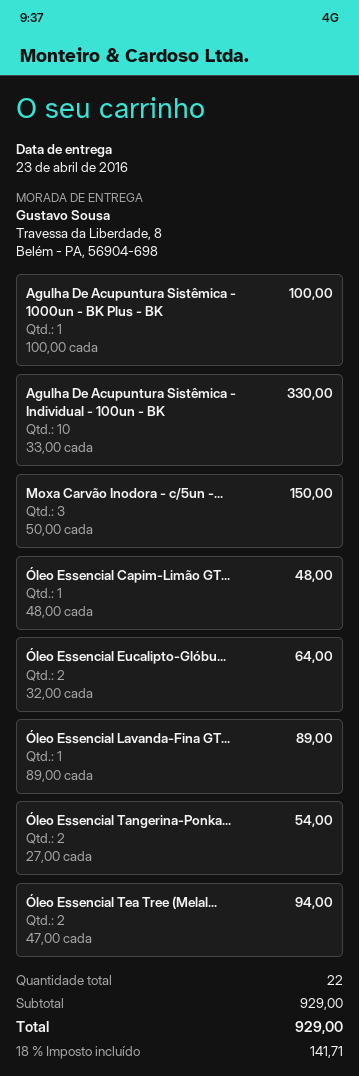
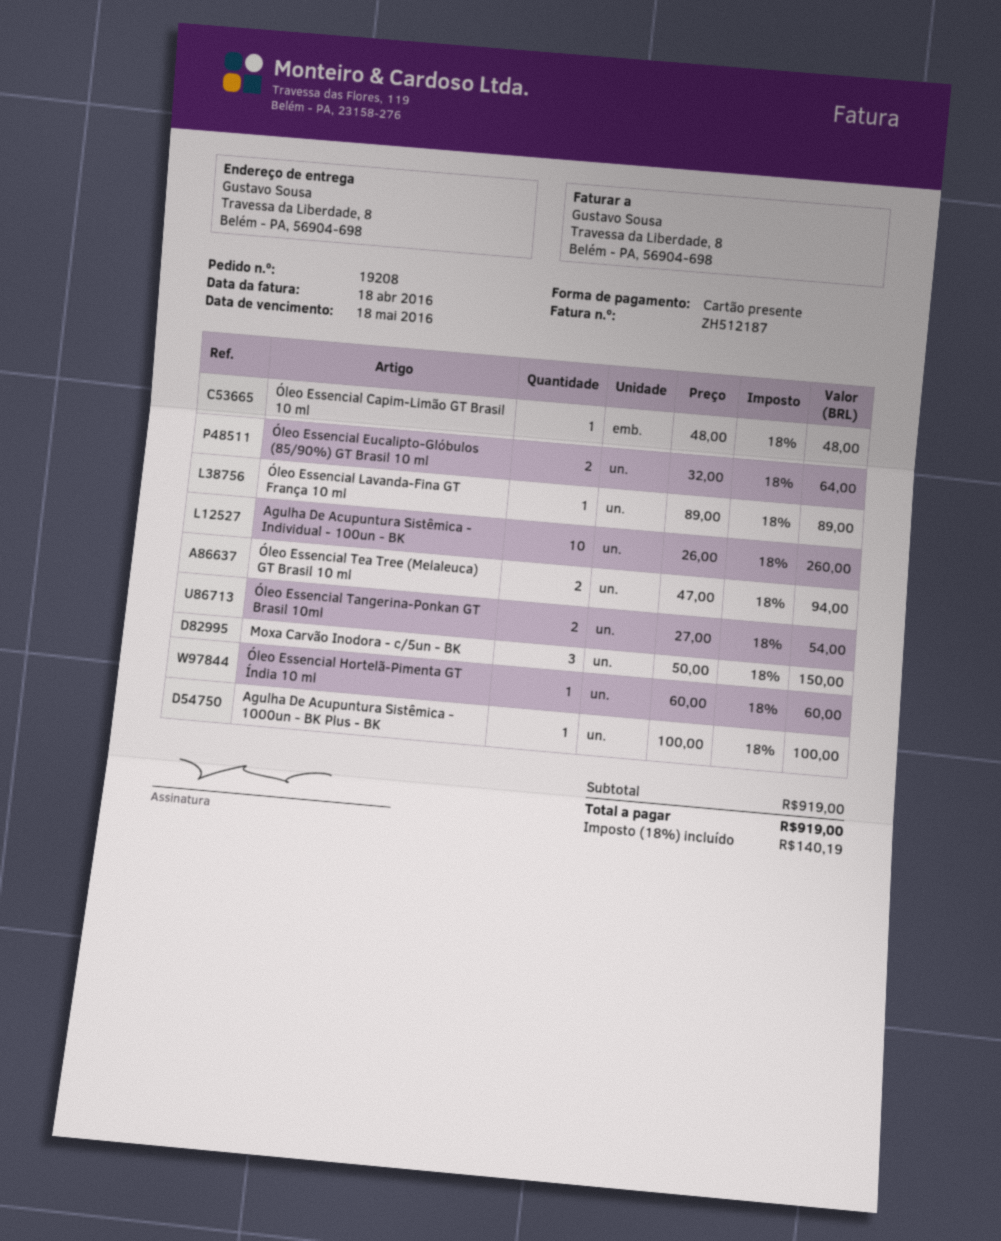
Agulha De Acupuntura Sistêmica - Individual - 100un - BK: 10 x 33.00 = 330.00 -> 10 x 26.00 = 260.00
Óleo Essencial Hortelã-Pimenta GT Índia 10 ml: none -> 1 x 60.00 = 60.00
subtotal: 929.00 -> 919.00
tax: 18% = 141.71 -> 18% = 140.19
total: 929.00 -> 919.00

